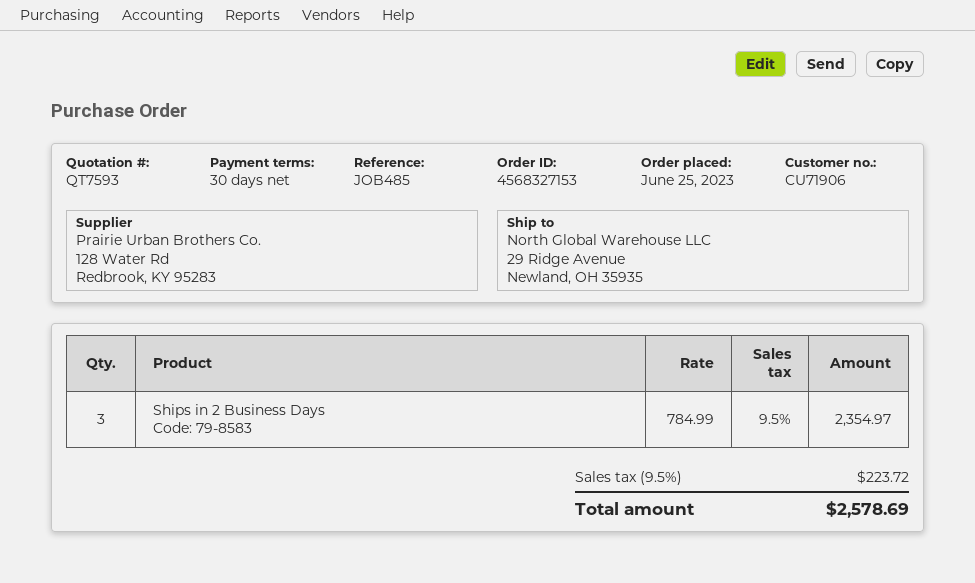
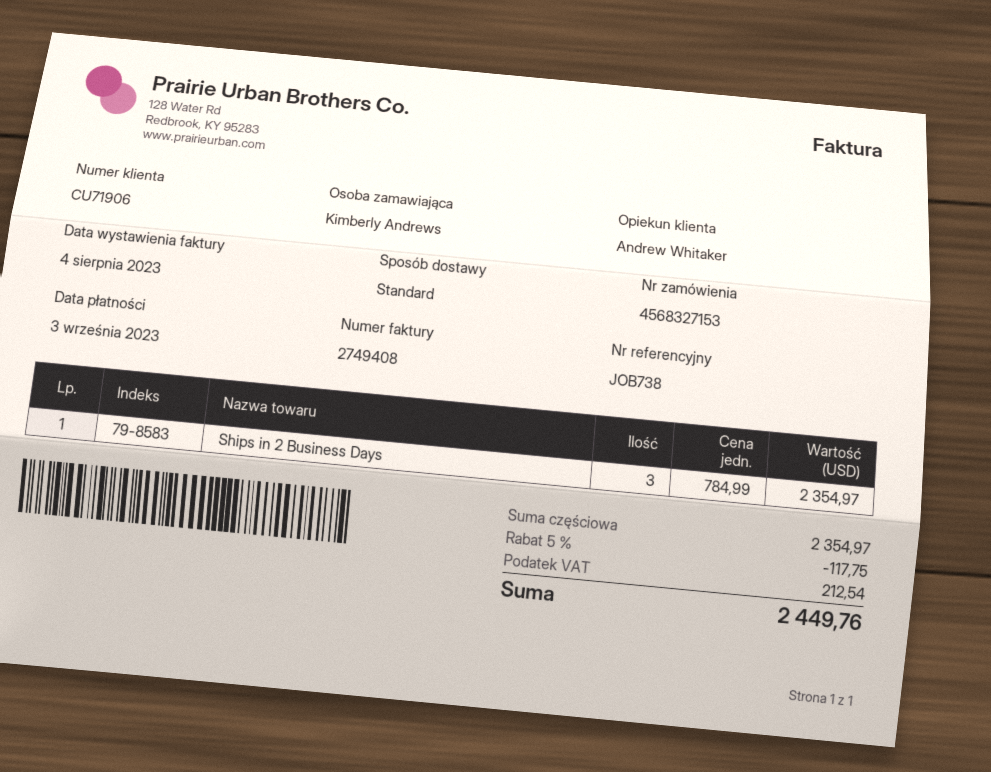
reference: JOB485 -> JOB738
discount: none -> 5% = 117.75
tax: 223.72 -> 212.54
total: 2578.69 -> 2449.76

